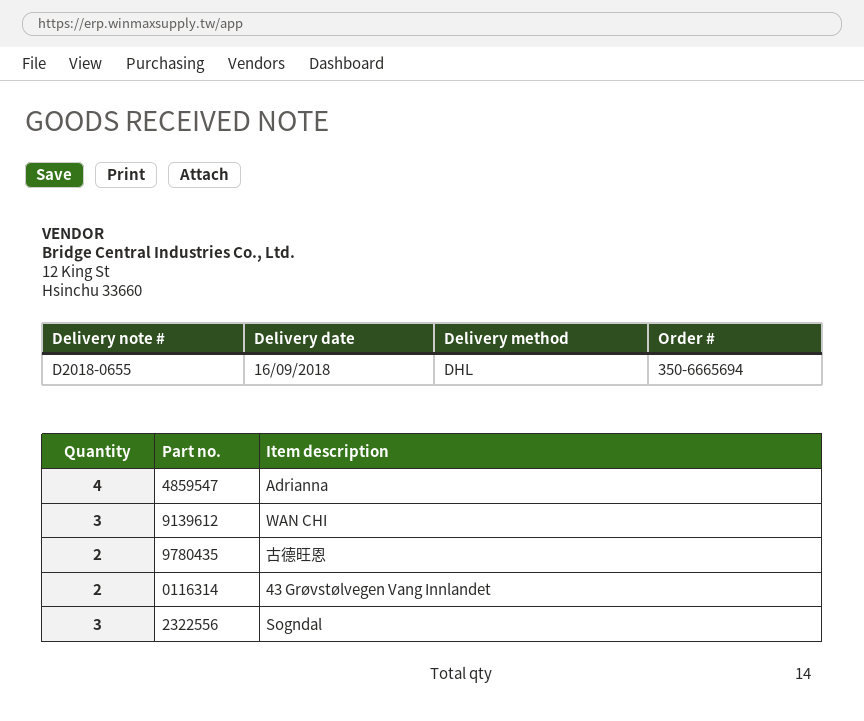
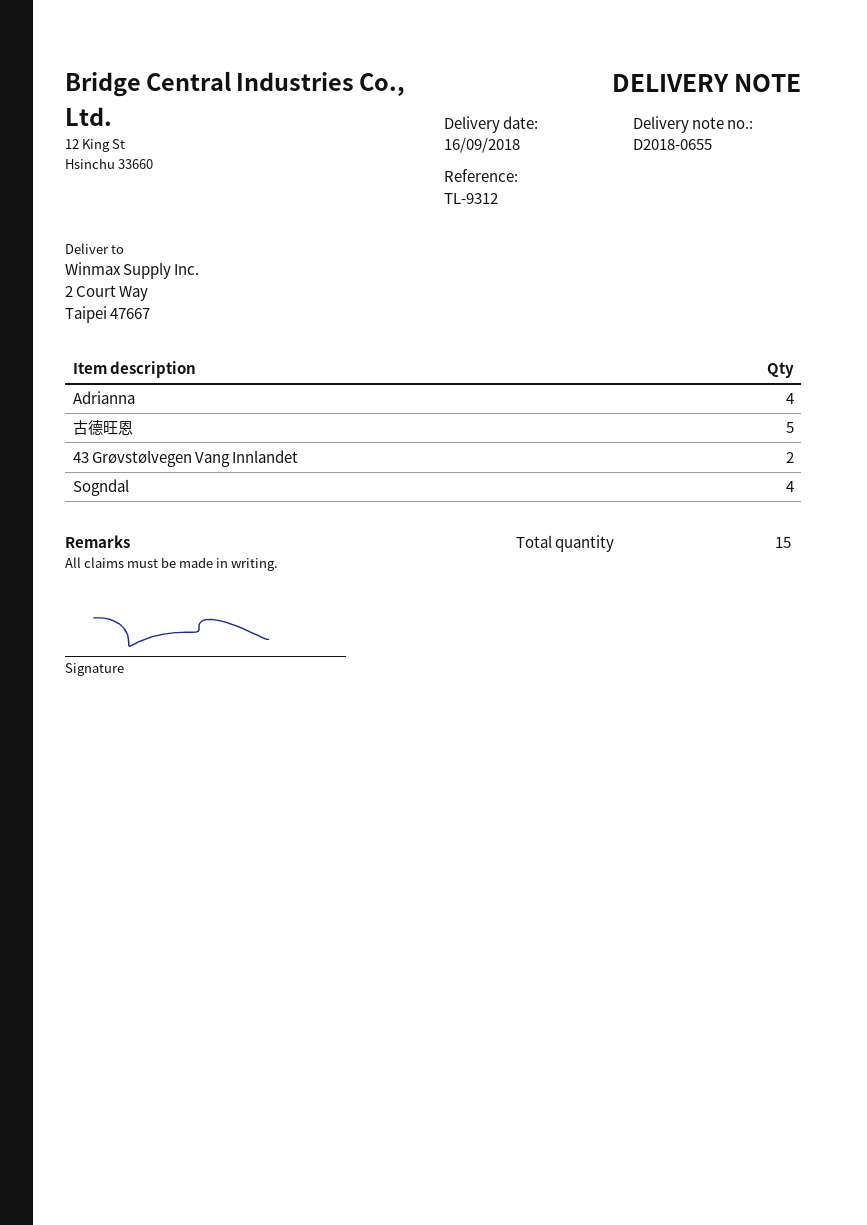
WAN CHI: 3 -> none
古德旺恩: 2 -> 5
Sogndal: 3 -> 4
total quantity: 14 -> 15

